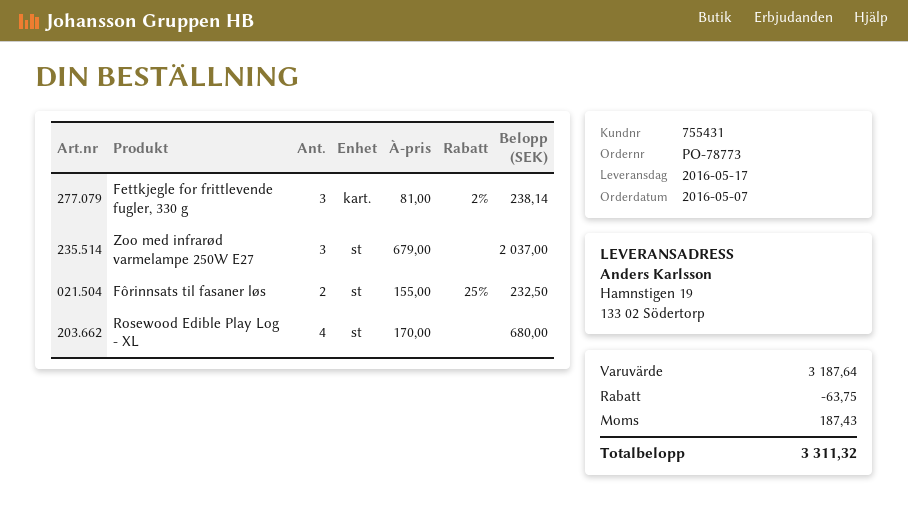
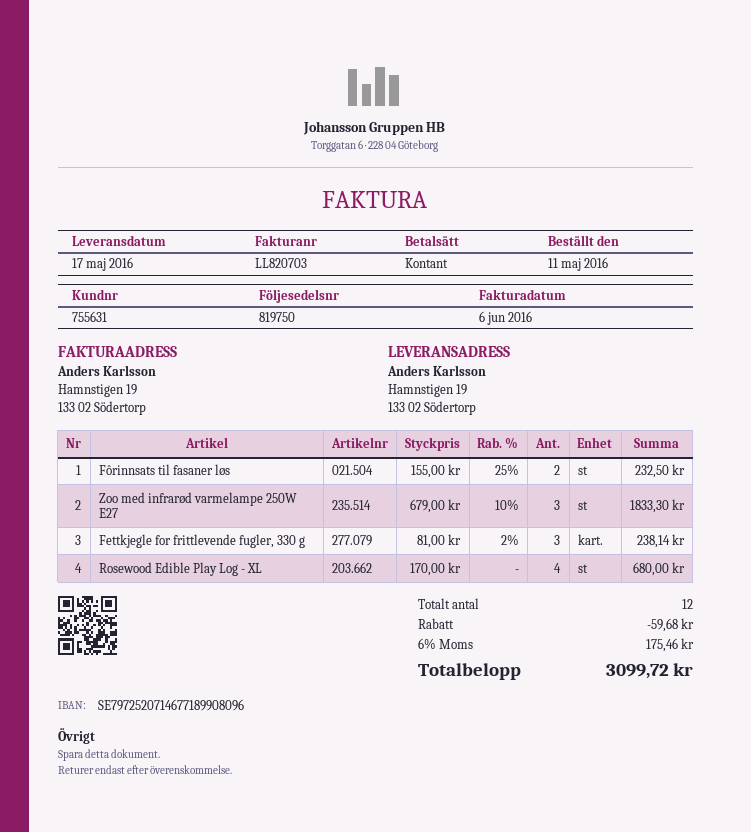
order date: 2016-05-07 -> 2016-05-11
customer number: 755431 -> 755631
Zoo med infrarød varmelampe 250W E27: 3 x 679.00 = 2037.00 -> 3 x 679.00 - 10% = 1833.30
discount: 63.75 -> 59.68
tax: 187.43 -> 175.46
total: 3311.32 -> 3099.72

